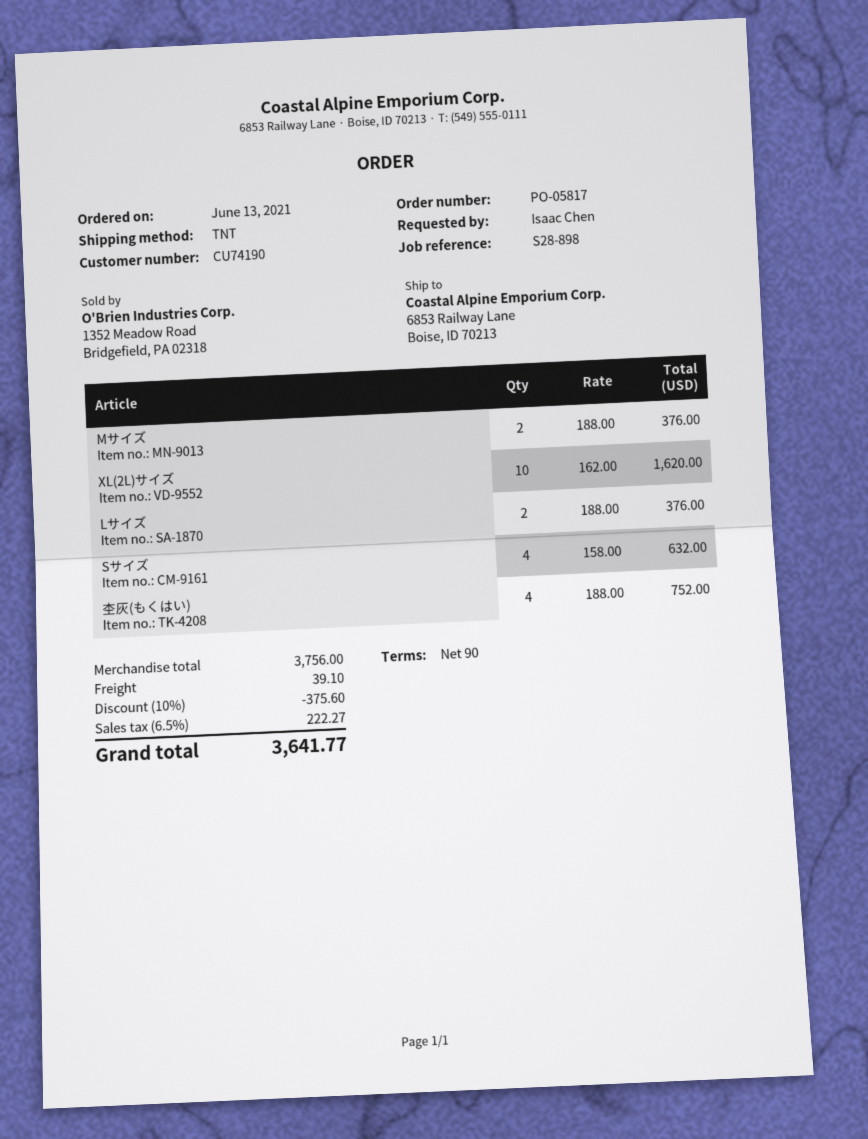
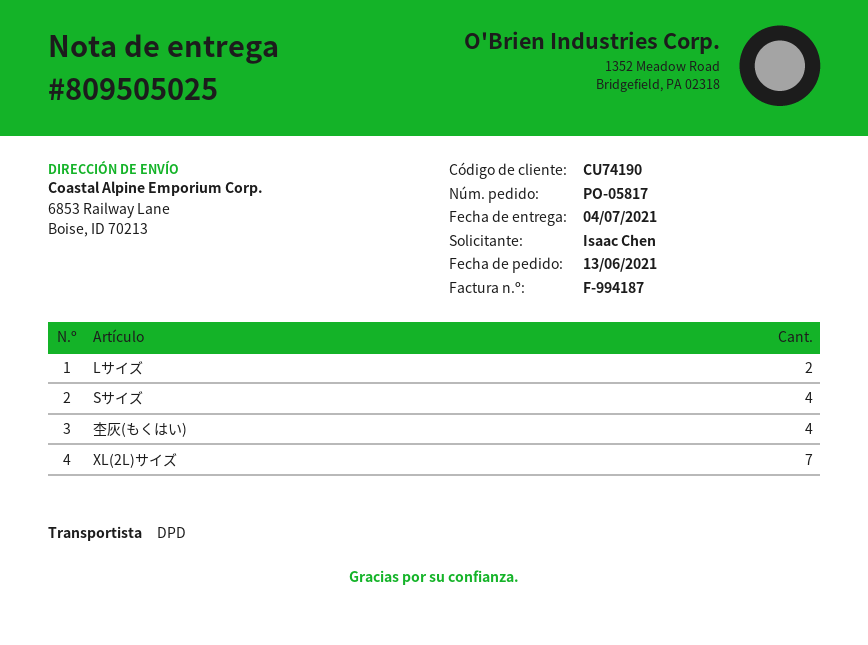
shipping method: TNT -> DPD
Mサイズ: 2 -> none
XL(2L)サイズ: 10 -> 7

